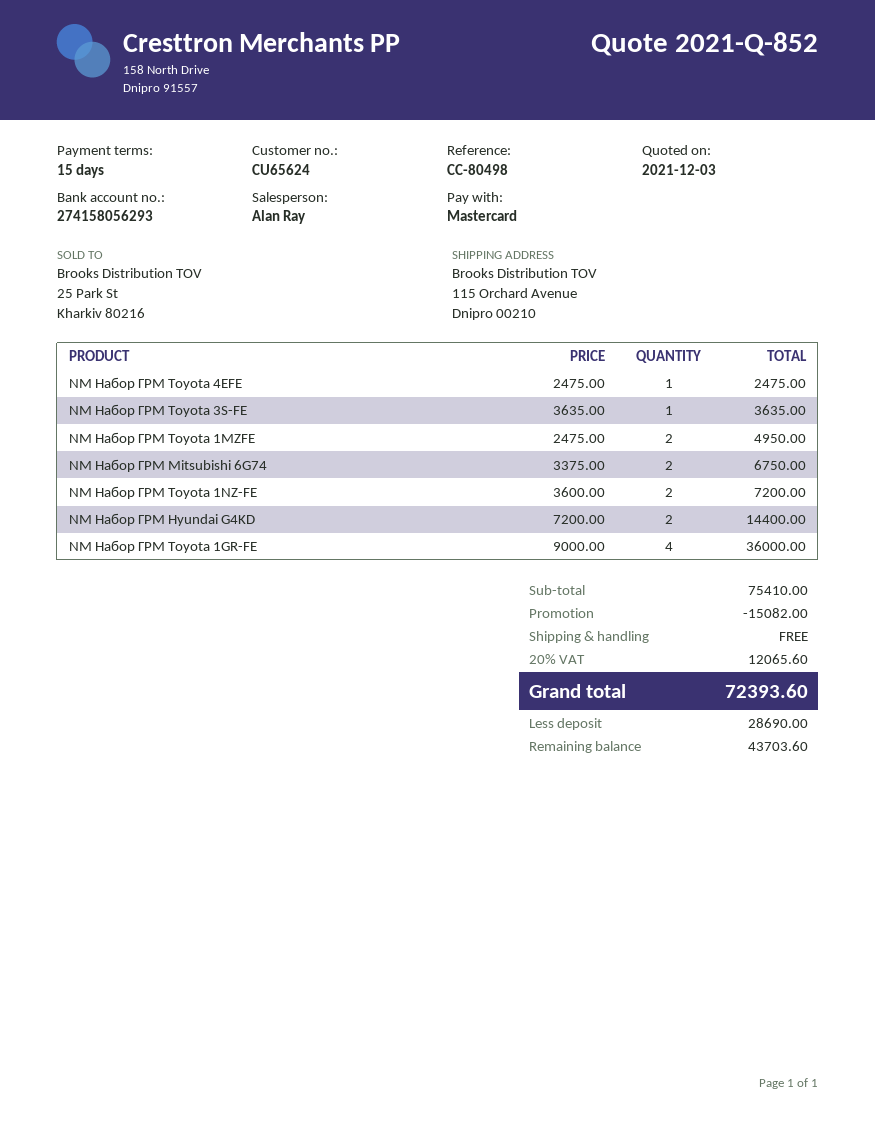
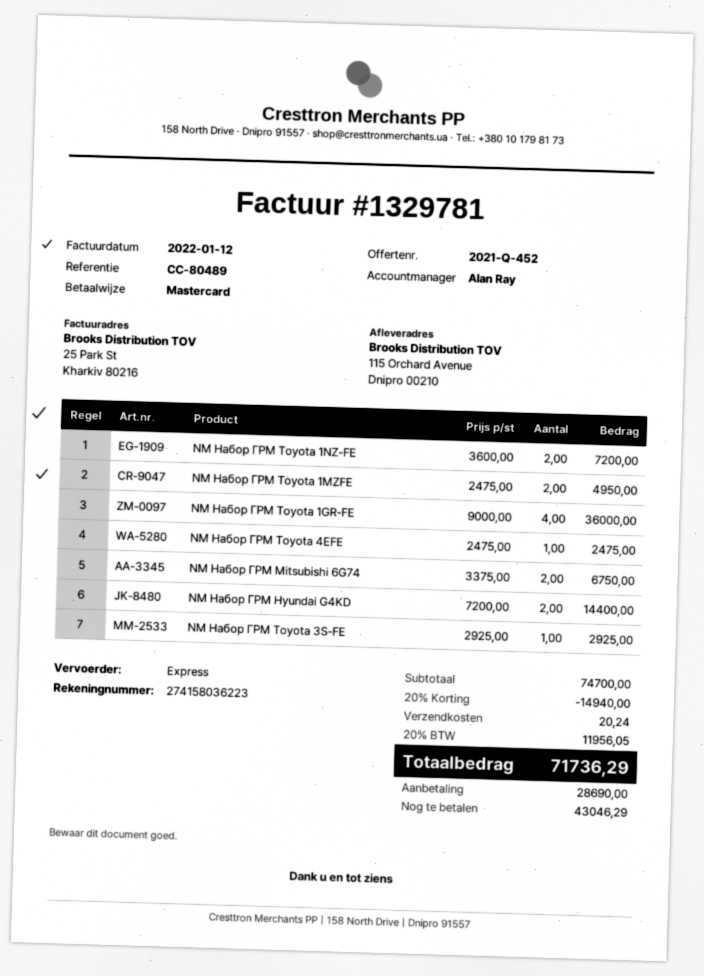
quote number: 2021-Q-852 -> 2021-Q-452
reference: CC-80498 -> CC-80489
bank account: 274158056293 -> 274158036223
NM Набор ГРМ Toyota 3S-FE: 1 x 3635.00 = 3635.00 -> 1 x 2925.00 = 2925.00
subtotal: 75410.00 -> 74700.00
discount: 15082.00 -> 14940.00
shipping: 0.00 -> 20.24
tax: 20% = 12065.60 -> 20% = 11956.05
total: 72393.60 -> 71736.29
balance: 43703.60 -> 43046.29

